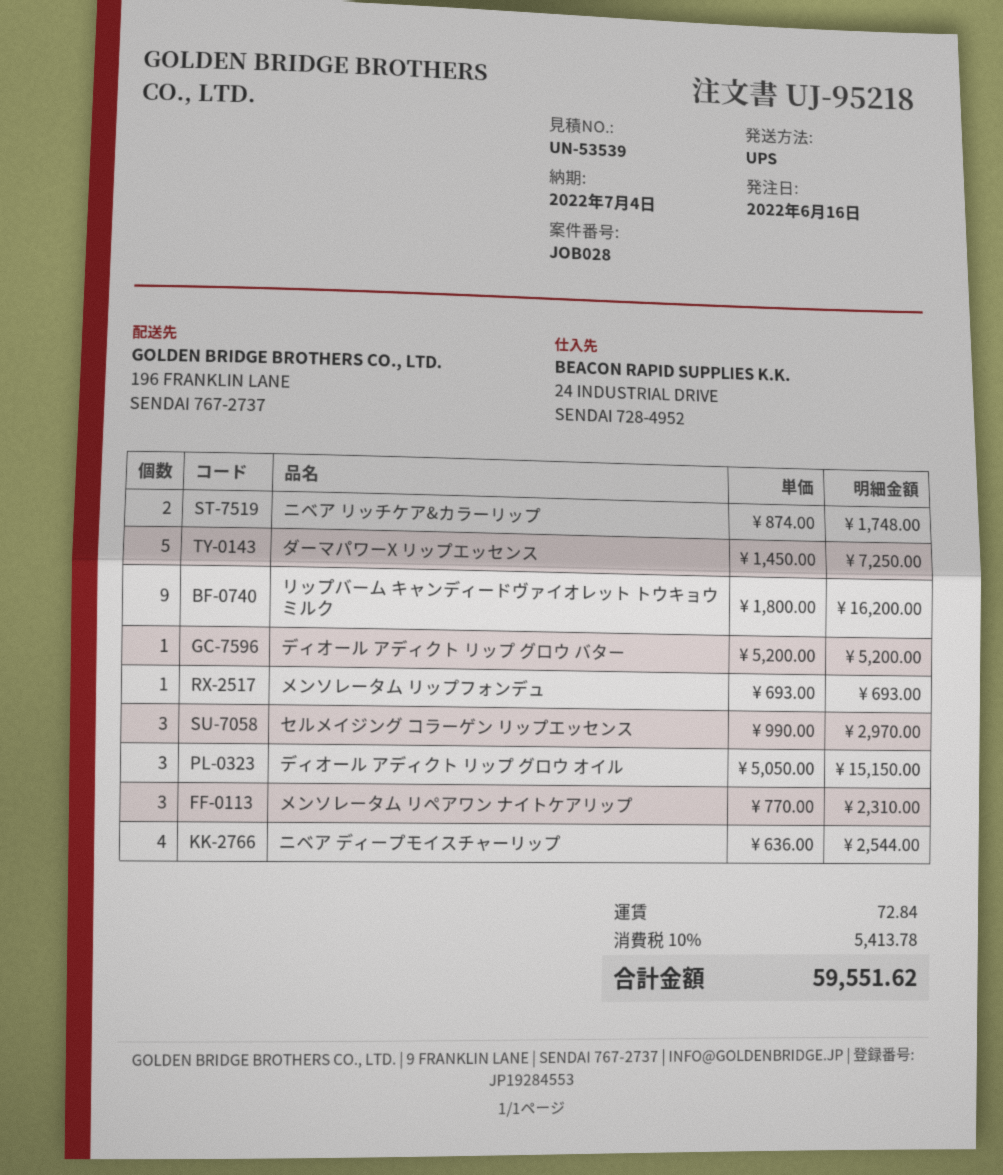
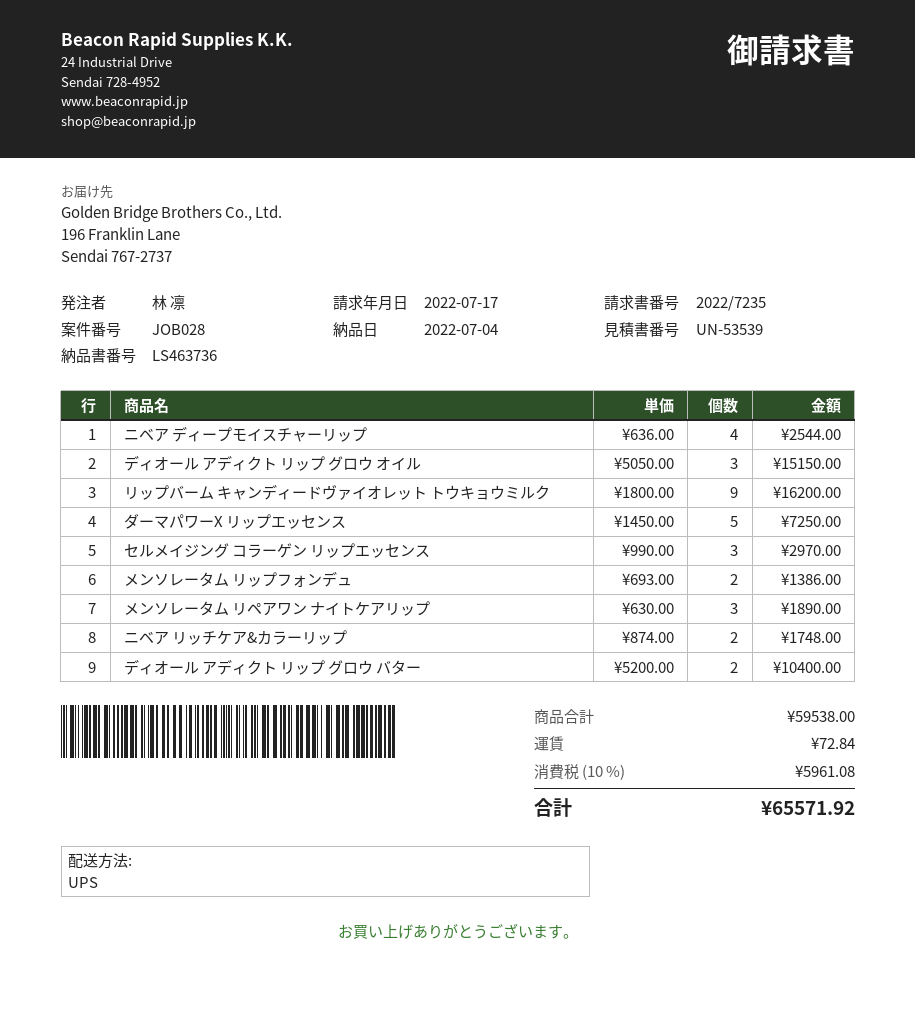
ディオール アディクト リップ グロウ バター: 1 x 5200.00 = 5200.00 -> 2 x 5200.00 = 10400.00
メンソレータム リップフォンデュ: 1 x 693.00 = 693.00 -> 2 x 693.00 = 1386.00
メンソレータム リペアワン ナイトケアリップ: 3 x 770.00 = 2310.00 -> 3 x 630.00 = 1890.00
tax: 10% = 5413.78 -> 10% = 5961.08
total: 59551.62 -> 65571.92

